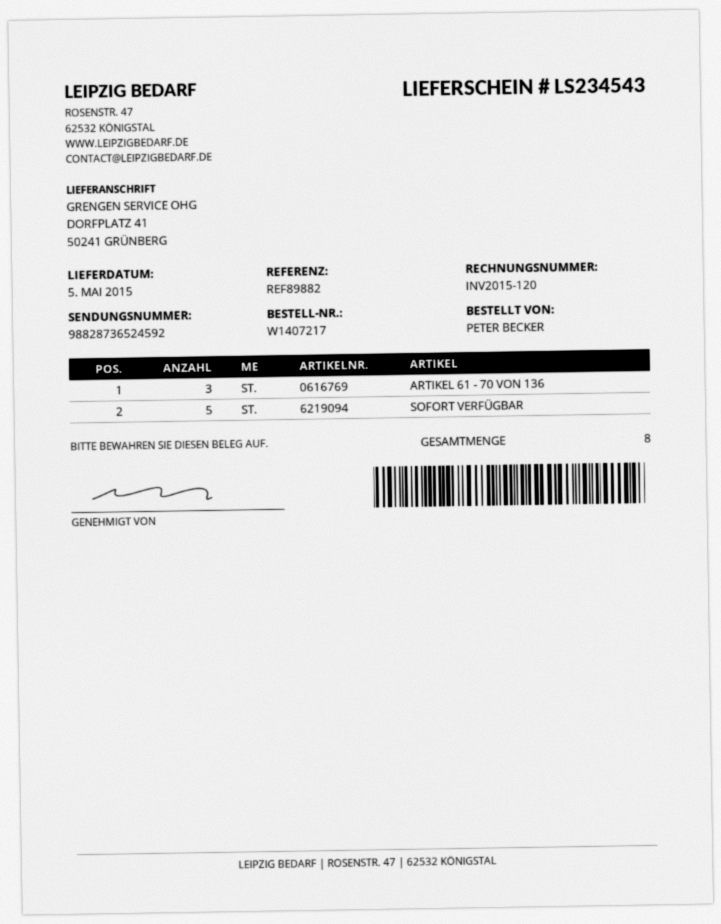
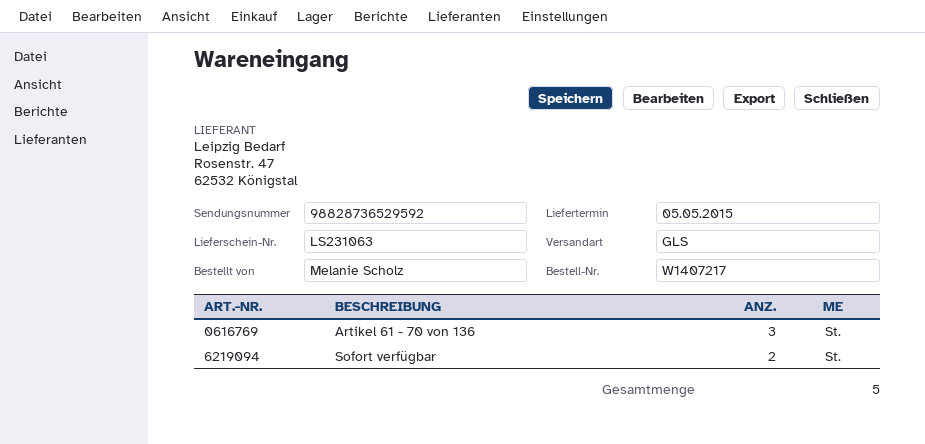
delivery note number: LS234543 -> LS231063
ordered by: PETER BECKER -> Melanie Scholz
tracking number: 98828736524592 -> 98828736529592
SOFORT VERFÜGBAR: 5 -> 2
total quantity: 8 -> 5

